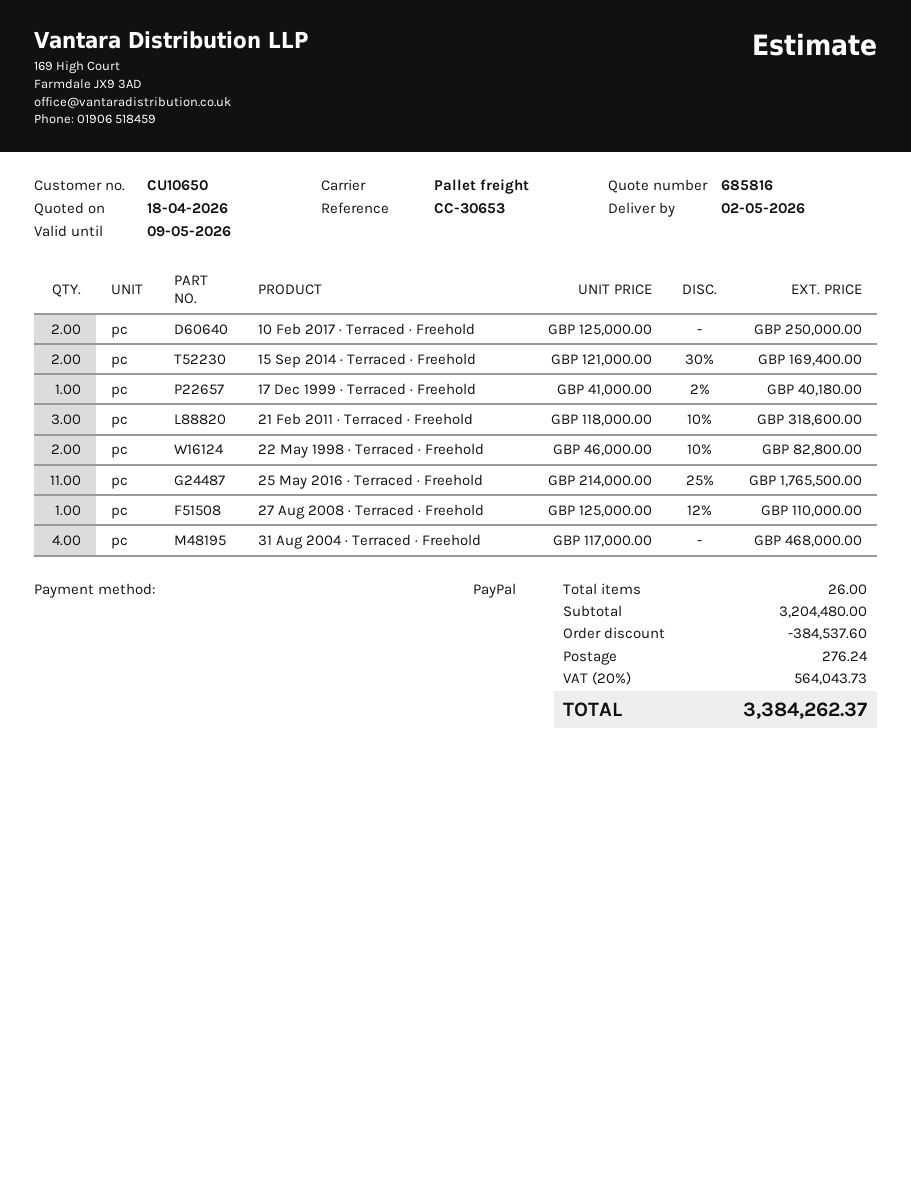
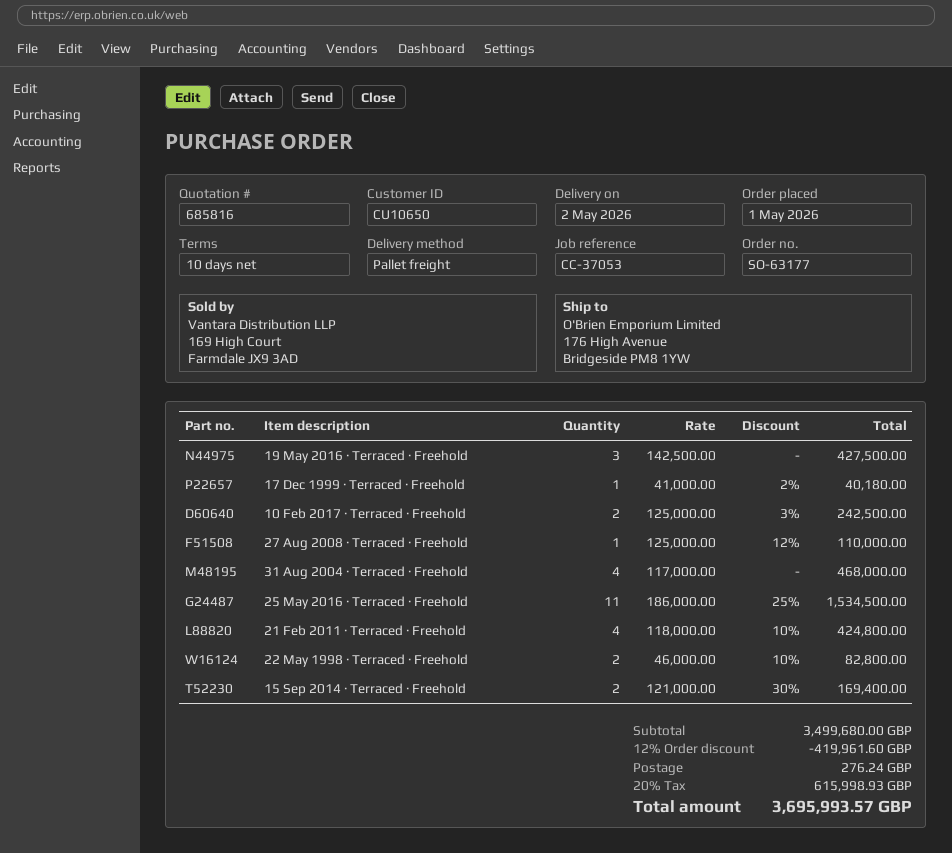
reference: CC-30653 -> CC-37053
10 Feb 2017 · Terraced · Freehold: 2 x 125000.00 = 250000.00 -> 2 x 125000.00 - 3% = 242500.00
21 Feb 2011 · Terraced · Freehold: 3 x 118000.00 - 10% = 318600.00 -> 4 x 118000.00 - 10% = 424800.00
25 May 2016 · Terraced · Freehold: 11 x 214000.00 - 25% = 1765500.00 -> 11 x 186000.00 - 25% = 1534500.00
19 May 2016 · Terraced · Freehold: none -> 3 x 142500.00 = 427500.00
subtotal: 3204480.00 -> 3499680.00
discount: 384537.60 -> 419961.60
tax: 20% = 564043.73 -> 20% = 615998.93
total: 3384262.37 -> 3695993.57

